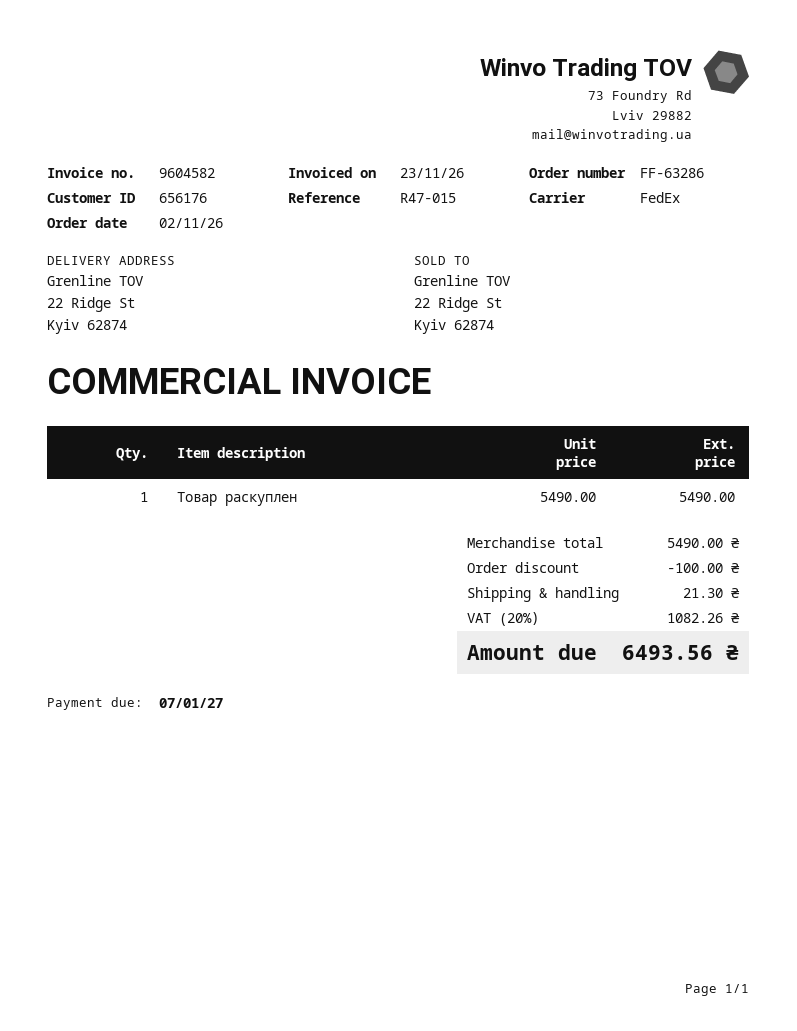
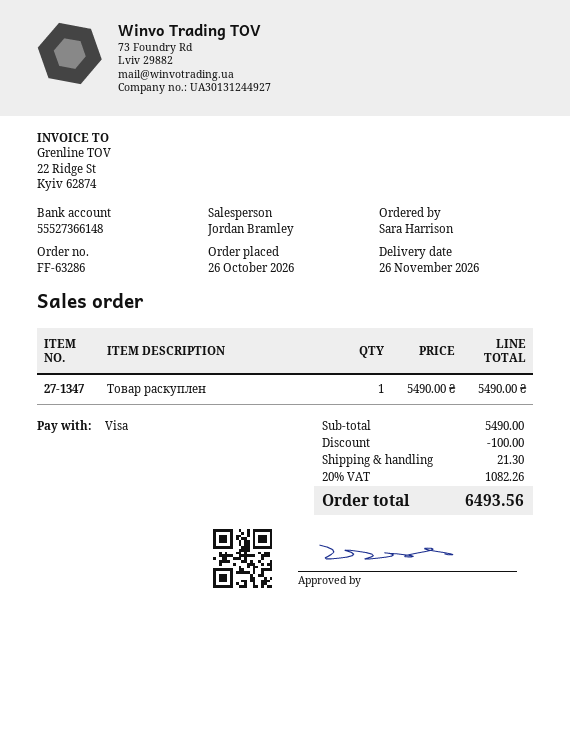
order date: 2026-11-02 -> 2026-10-26

